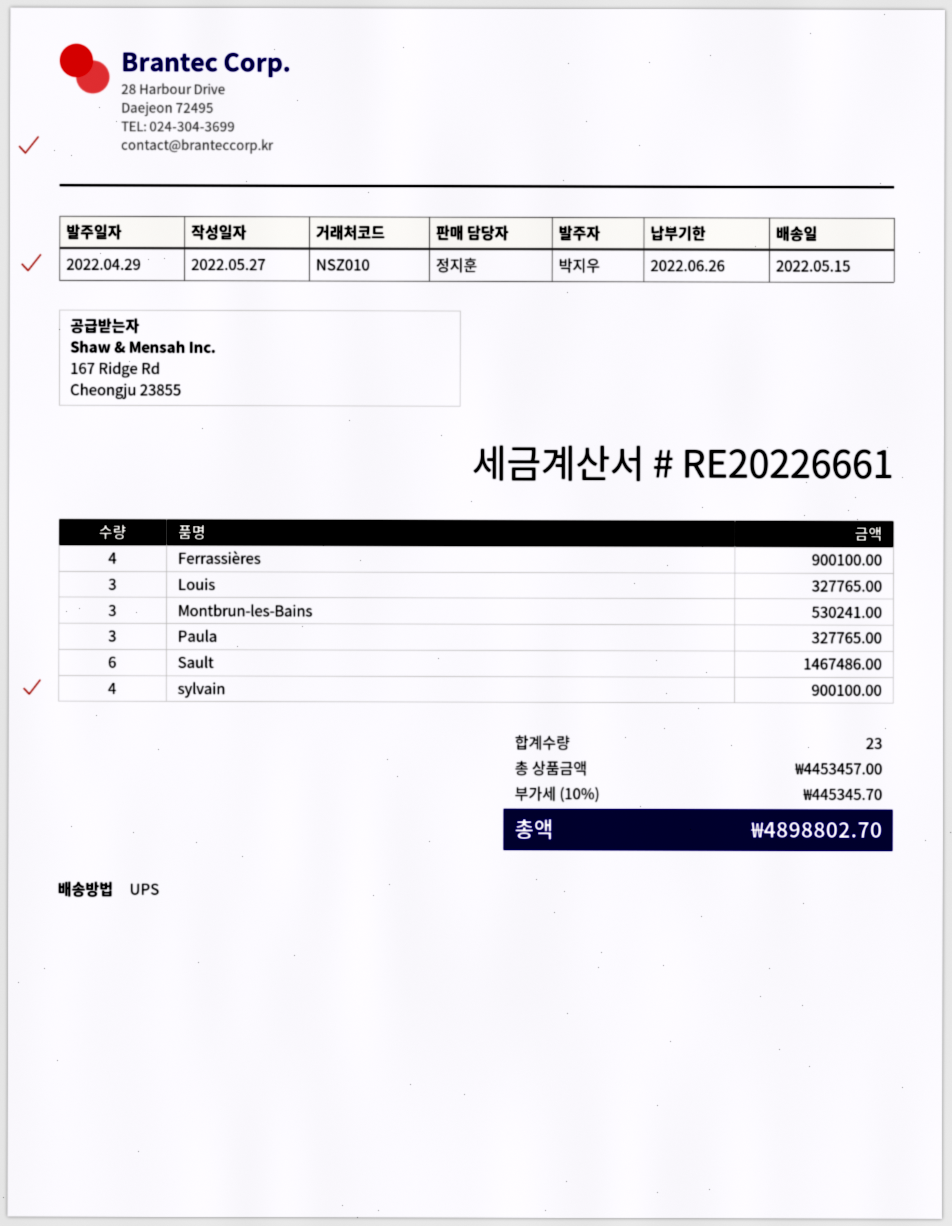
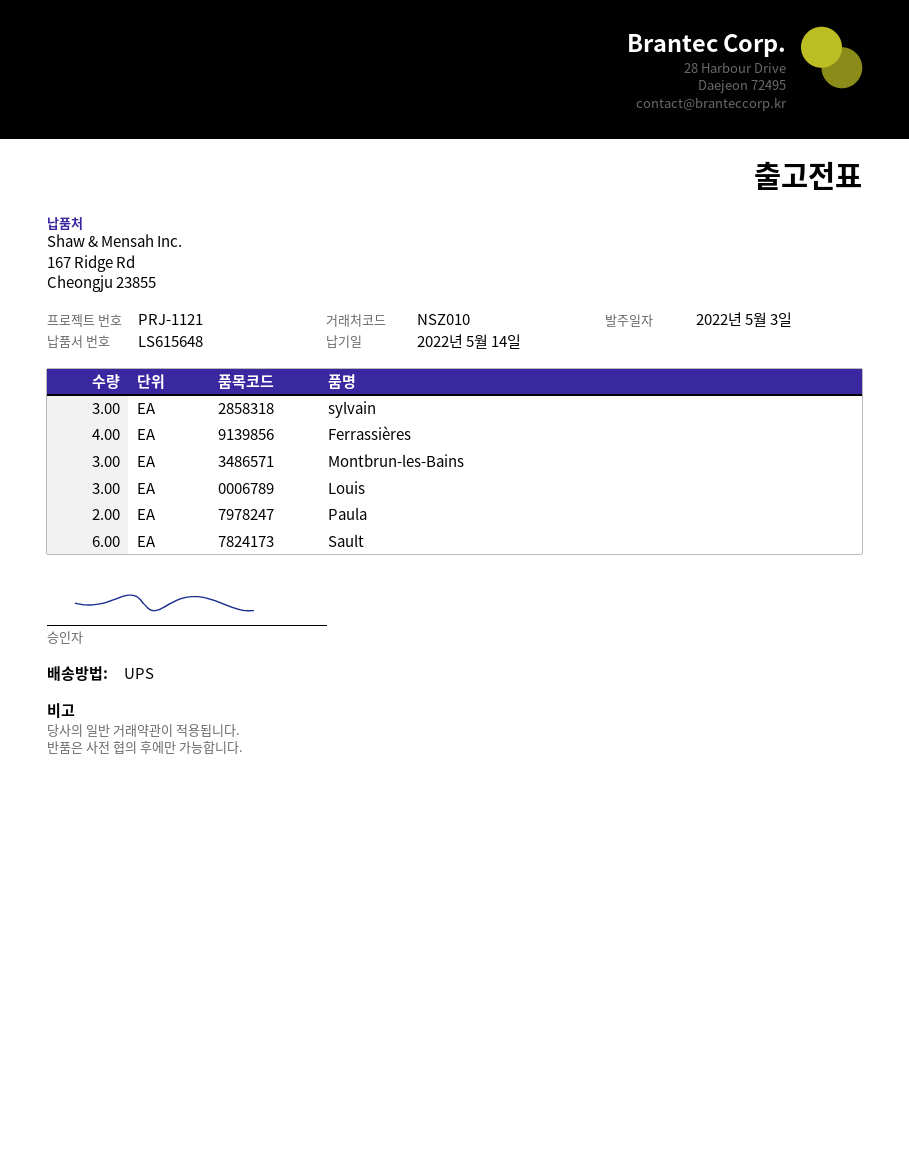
order date: 2022-04-29 -> 2022-05-03
delivery date: 2022-05-15 -> 2022-05-14
Paula: 3 -> 2
sylvain: 4 -> 3

